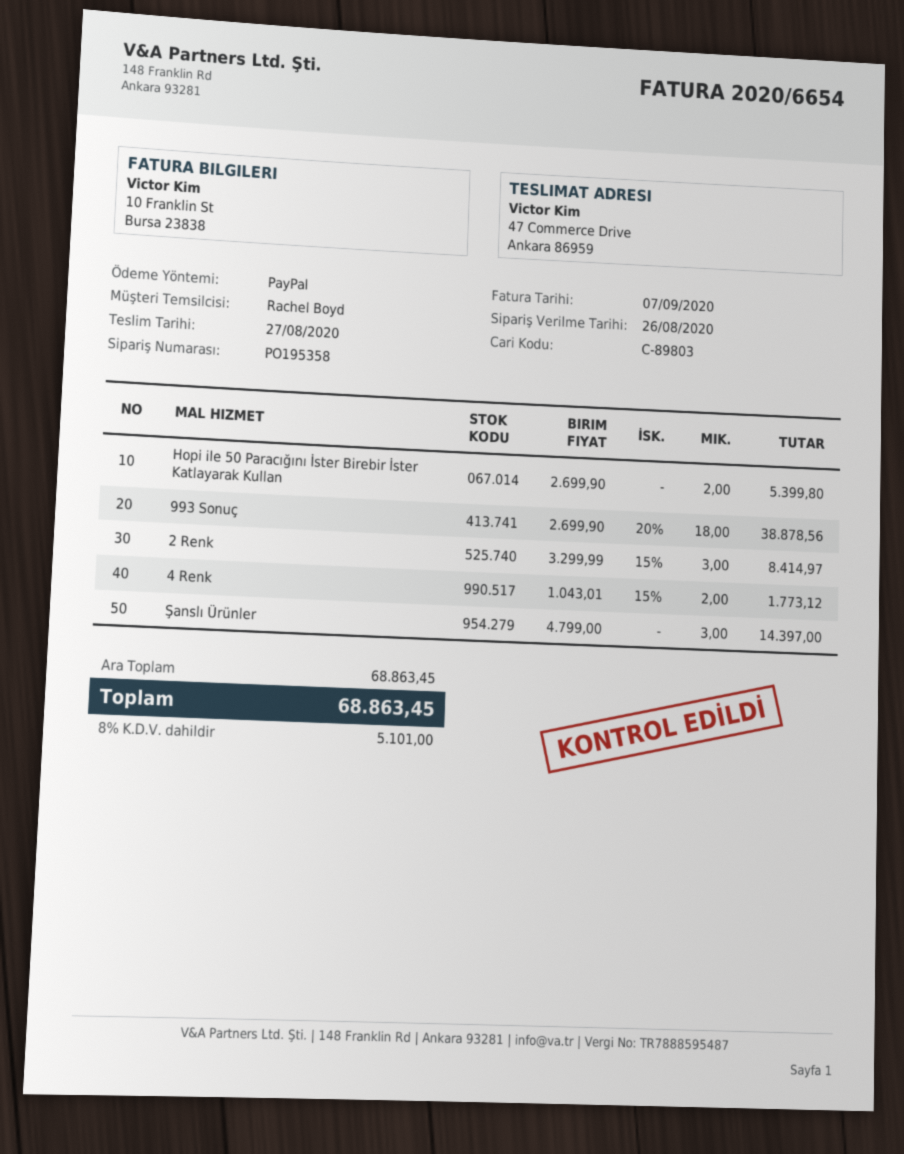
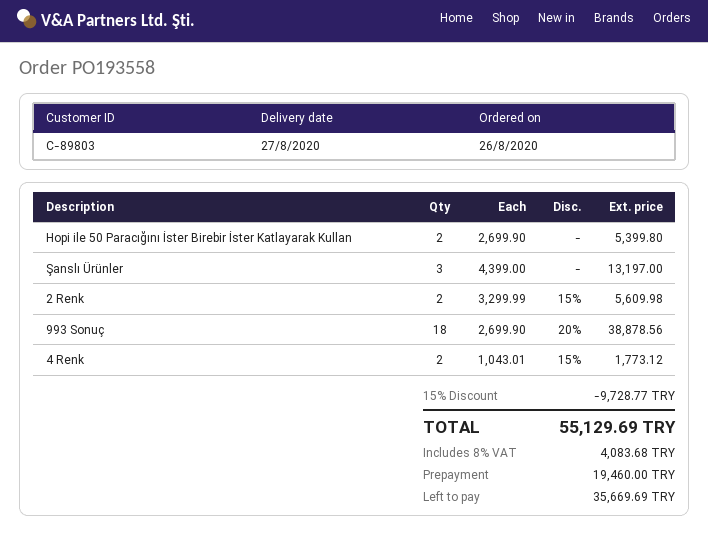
order number: PO195358 -> PO193558
2 Renk: 3 x 3299.99 - 15% = 8414.97 -> 2 x 3299.99 - 15% = 5609.98
Şanslı Ürünler: 3 x 4799.00 = 14397.00 -> 3 x 4399.00 = 13197.00
discount: none -> 15% = 9728.77
tax: 8% = 5101.00 -> 8% = 4083.68
total: 68863.45 -> 55129.69

